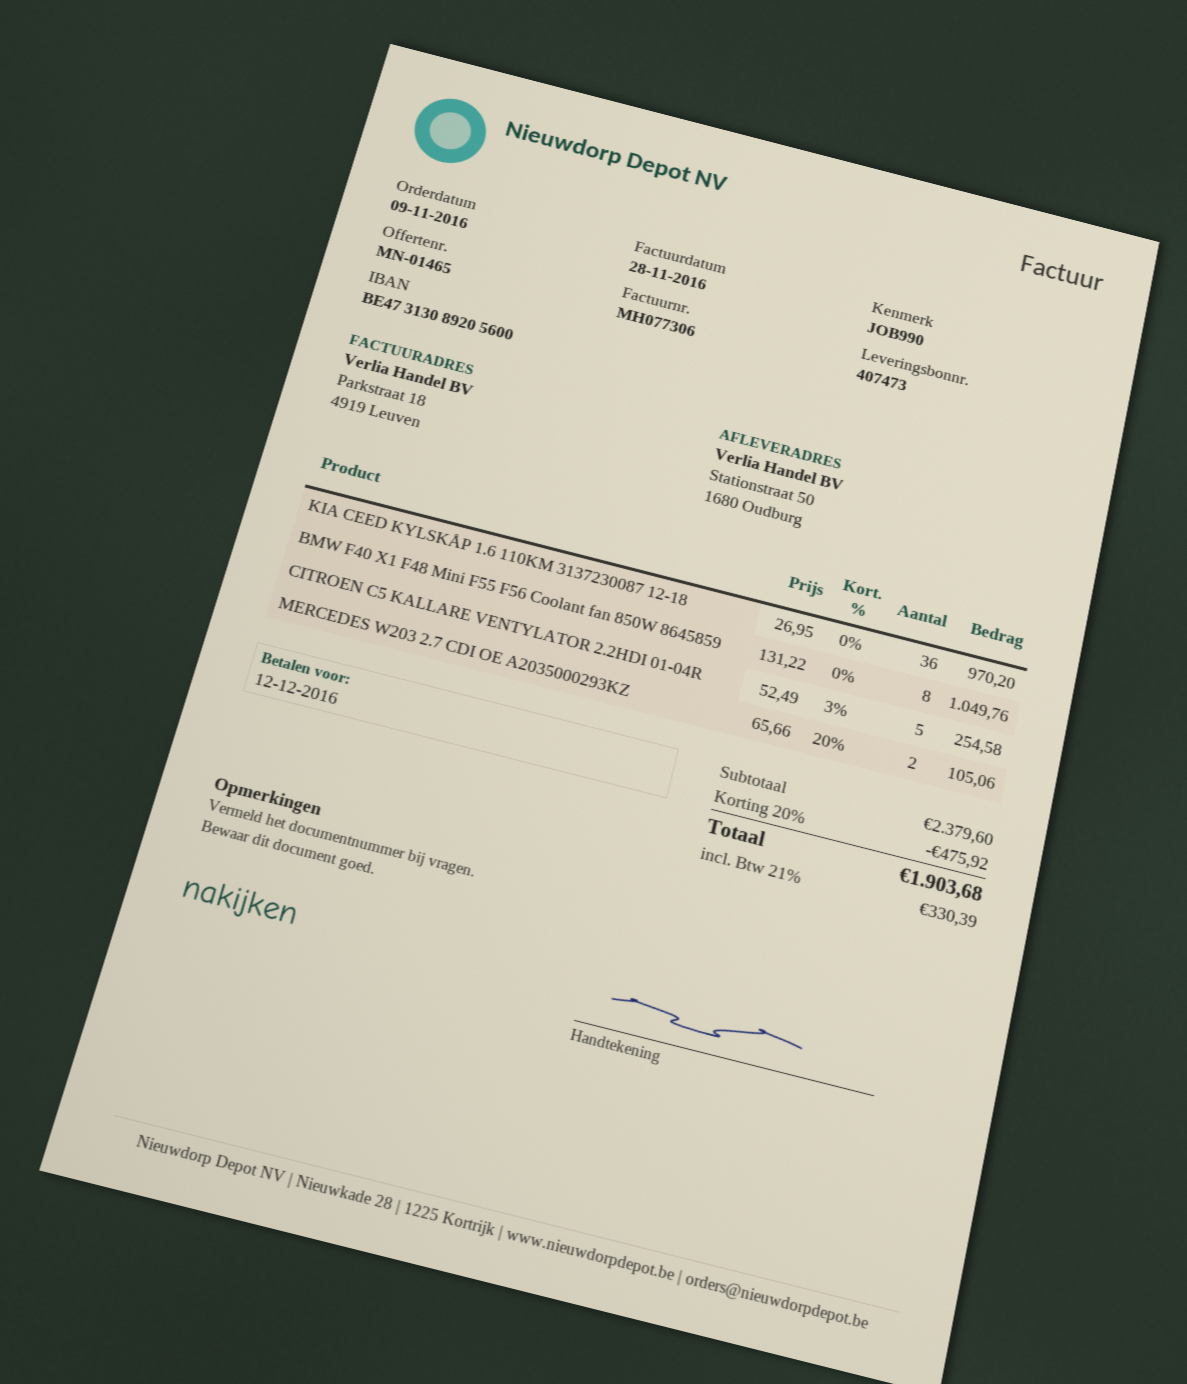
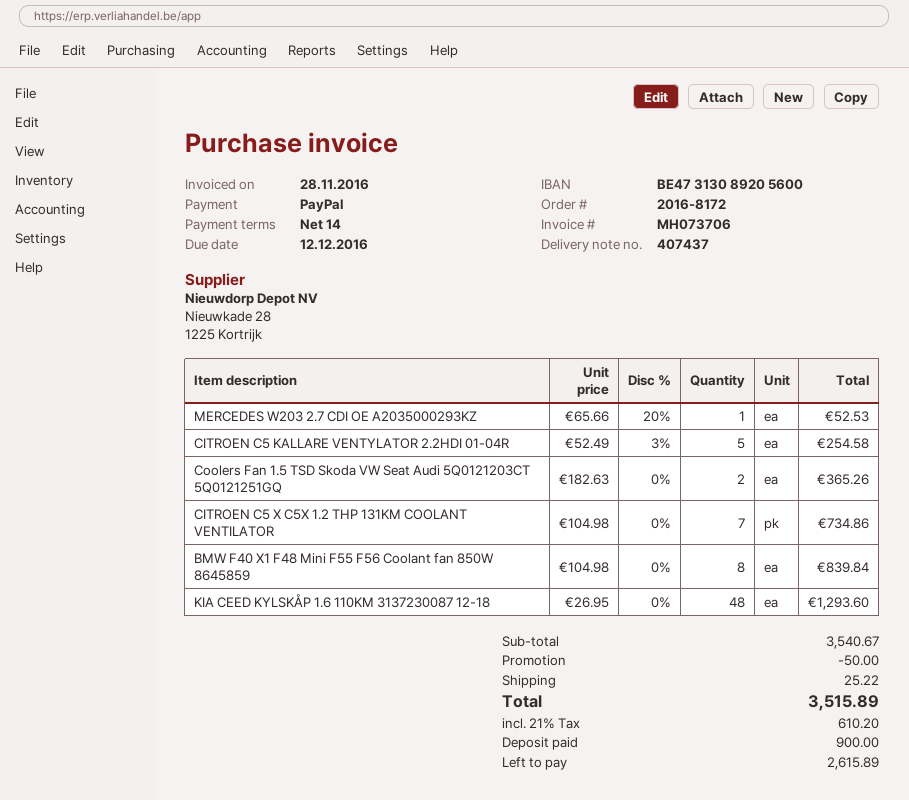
delivery note number: 407473 -> 407437
invoice number: MH077306 -> MH073706
KIA CEED KYLSKÅP 1.6 110KM 3137230087 12-18: 36 x 26.95 = 970.20 -> 48 x 26.95 = 1293.60
BMW F40 X1 F48 Mini F55 F56 Coolant fan 850W 8645859: 8 x 131.22 = 1049.76 -> 8 x 104.98 = 839.84
MERCEDES W203 2.7 CDI OE A2035000293KZ: 2 x 65.66 - 20% = 105.06 -> 1 x 65.66 - 20% = 52.53
Coolers Fan 1.5 TSD Skoda VW Seat Audi 5Q0121203CT 5Q0121251GQ: none -> 2 x 182.63 = 365.26
CITROEN C5 X C5X 1.2 THP 131KM COOLANT VENTILATOR: none -> 7 x 104.98 = 734.86
subtotal: 2379.60 -> 3540.67
discount: 475.92 -> 50.00
shipping: none -> 25.22
tax: 21% = 330.39 -> 21% = 610.20
total: 1903.68 -> 3515.89

